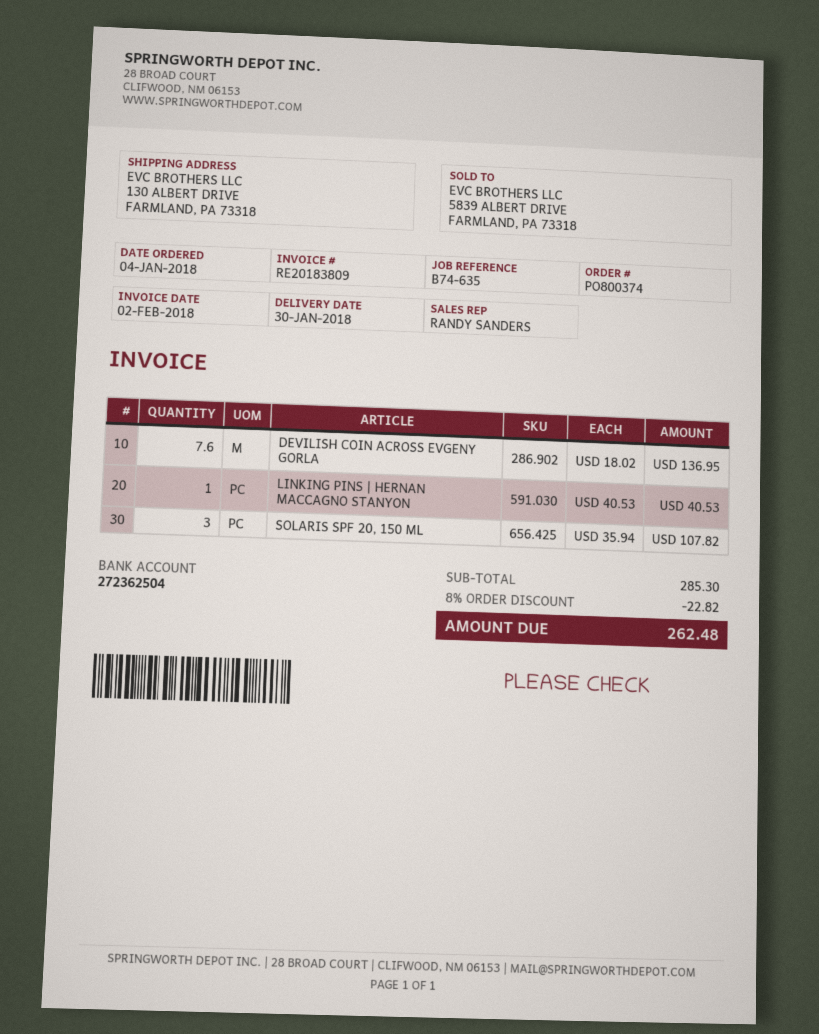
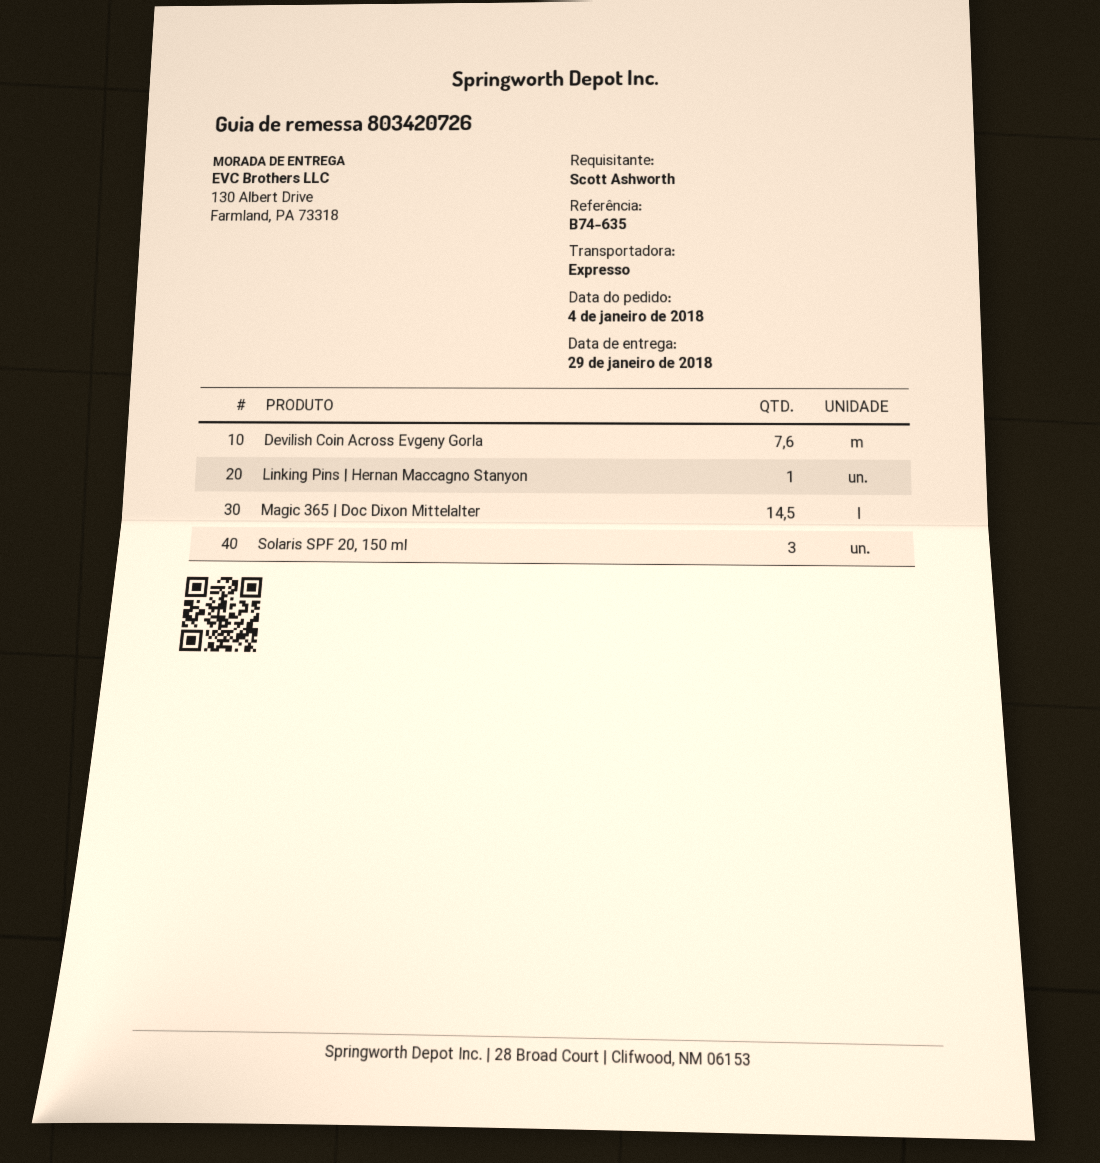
delivery date: 2018-01-30 -> 2018-01-29
Magic 365 | Doc Dixon Mittelalter: none -> 14.5

